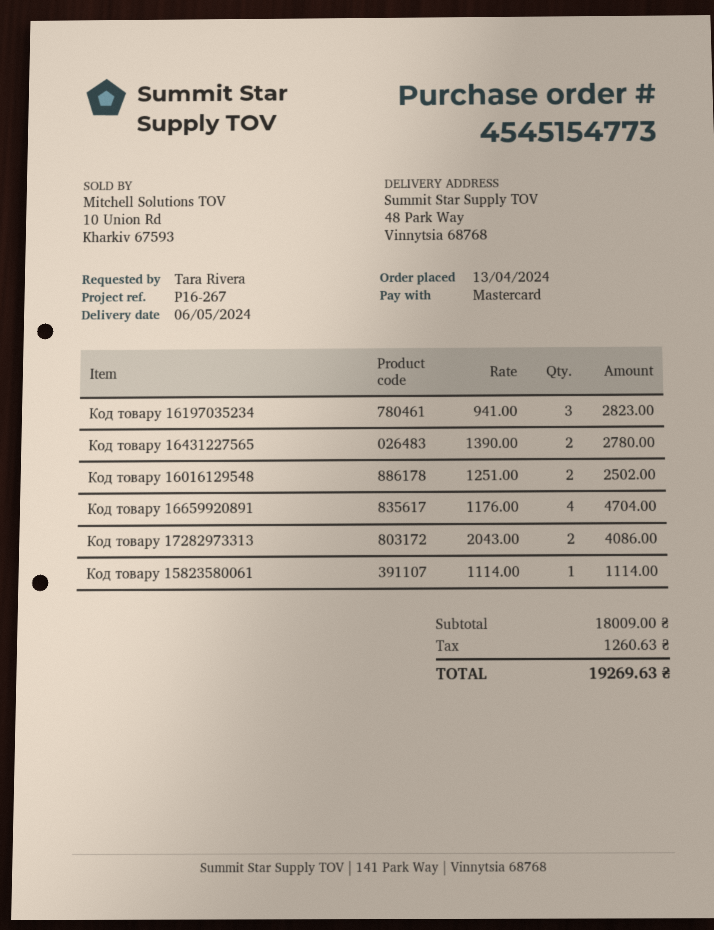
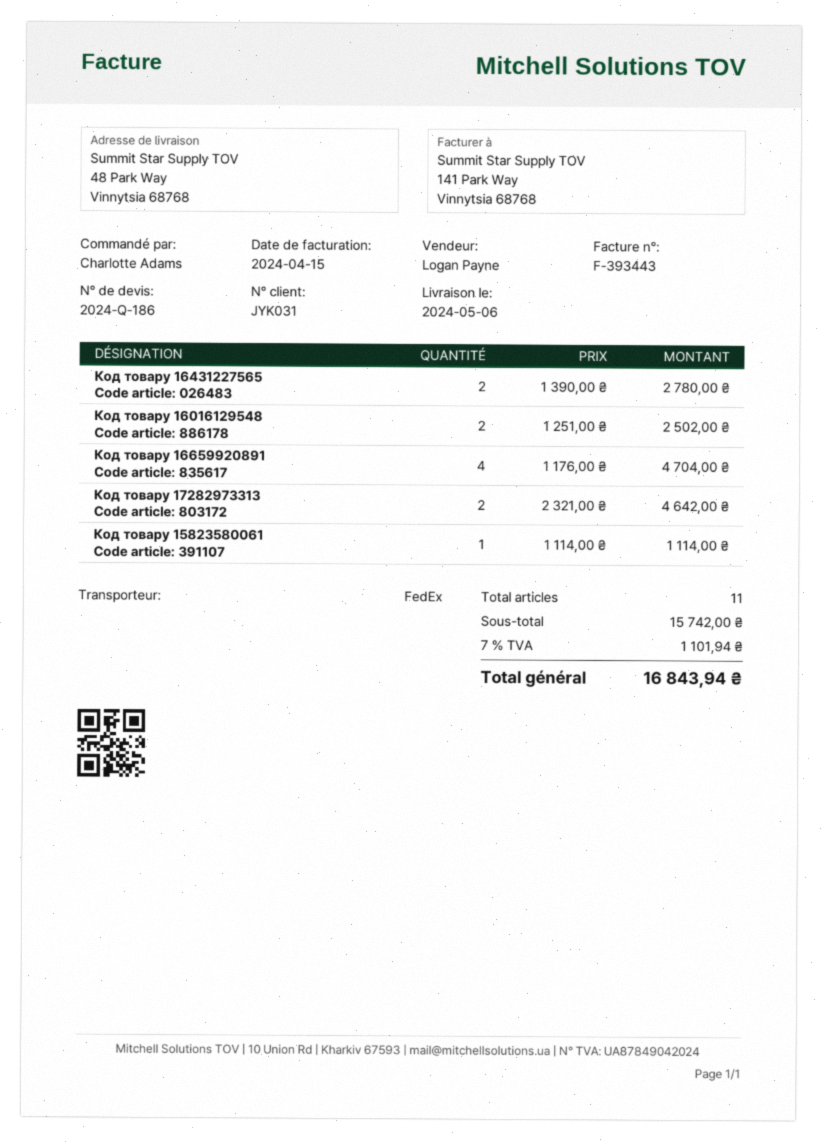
ordered by: Tara Rivera -> Charlotte Adams
Код товару 16197035234: 3 x 941.00 = 2823.00 -> none
Код товару 17282973313: 2 x 2043.00 = 4086.00 -> 2 x 2321.00 = 4642.00
subtotal: 18009.00 -> 15742.00
tax: 1260.63 -> 1101.94
total: 19269.63 -> 16843.94

